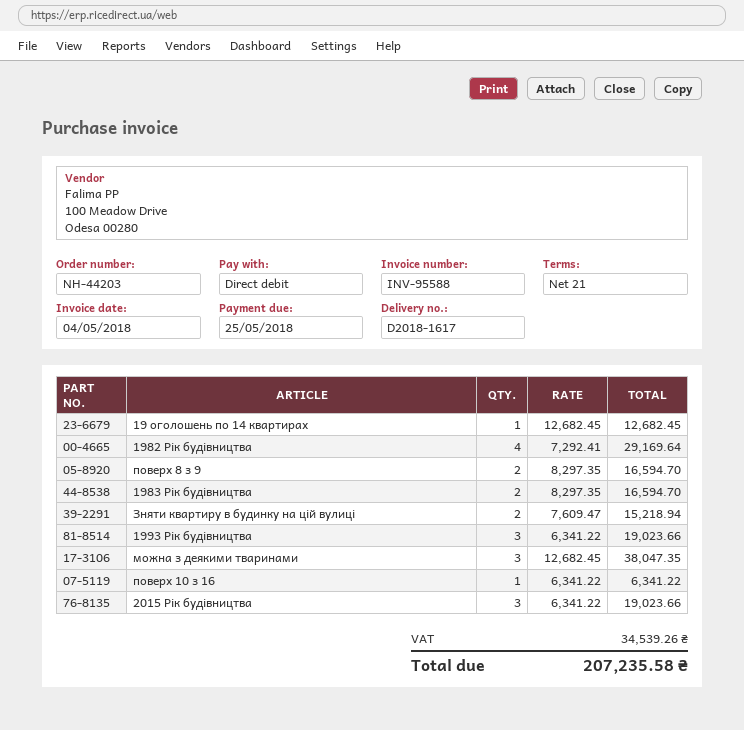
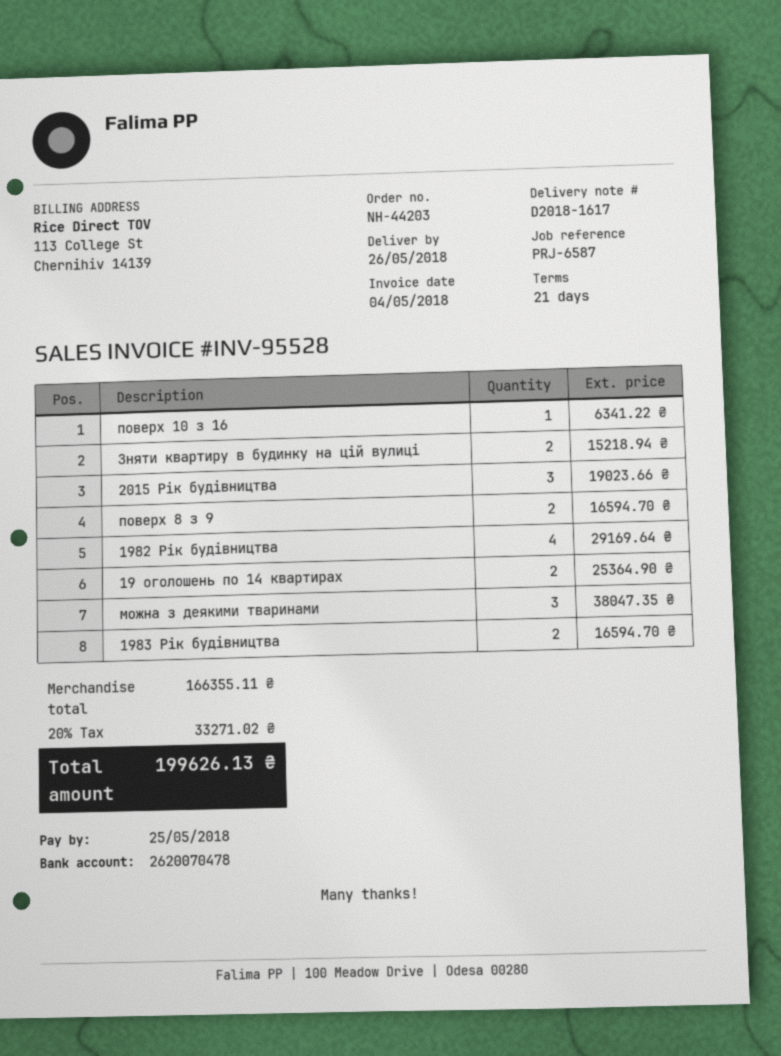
invoice number: INV-95588 -> INV-95528
19 оголошень по 14 квартирах: 1 for 12682.45 -> 2 for 25364.90
1993 Рік будівництва: 3 for 19023.66 -> none
tax: 34539.26 -> 33271.02
total: 207235.58 -> 199626.13

